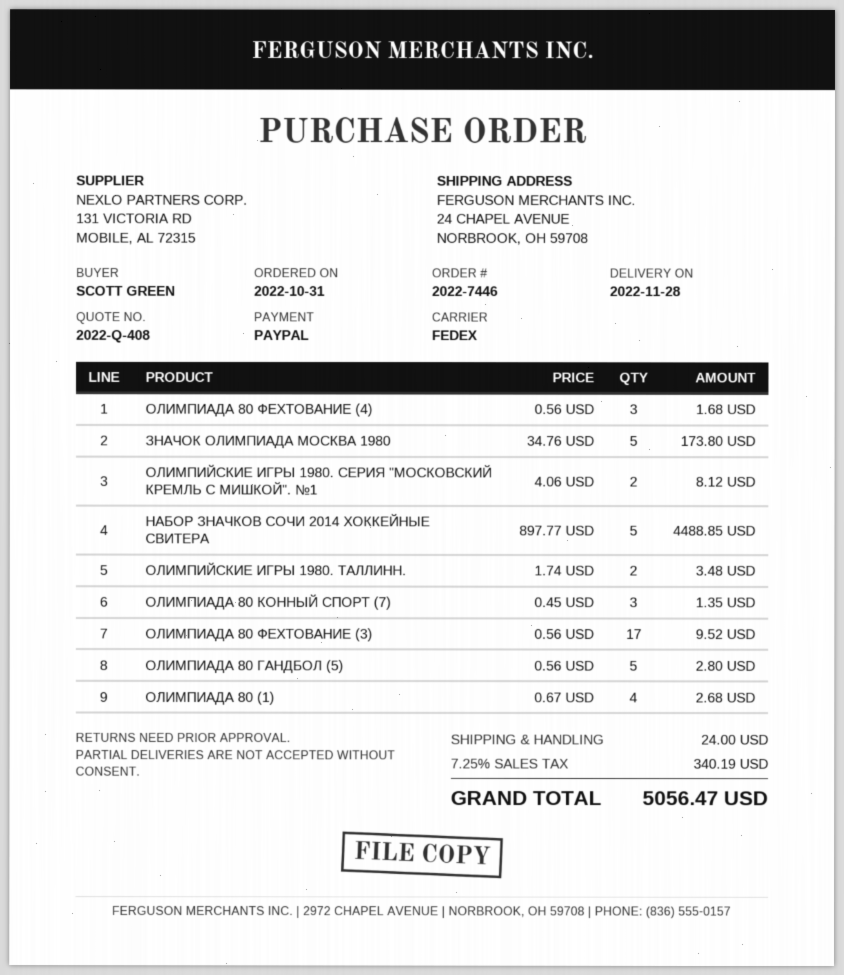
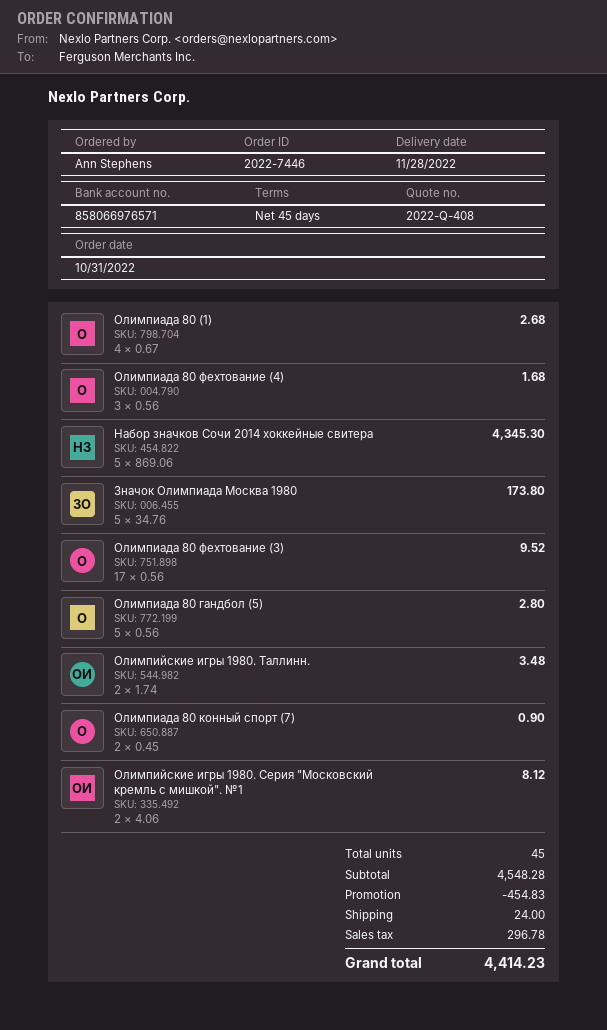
ordered by: SCOTT GREEN -> Ann Stephens
НАБОР ЗНАЧКОВ СОЧИ 2014 ХОККЕЙНЫЕ СВИТЕРА: 5 x 897.77 = 4488.85 -> 5 x 869.06 = 4345.30
ОЛИМПИАДА 80 КОННЫЙ СПОРТ (7): 3 x 0.45 = 1.35 -> 2 x 0.45 = 0.90
discount: none -> 454.83
tax: 340.19 -> 296.78
total: 5056.47 -> 4414.23

